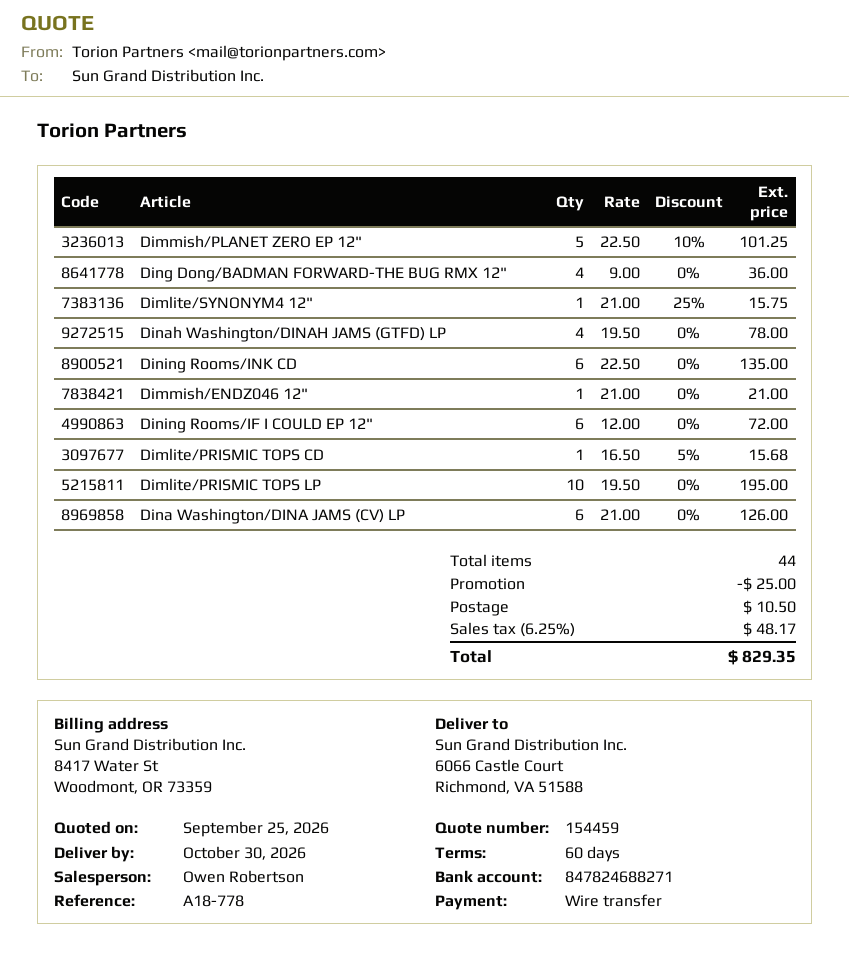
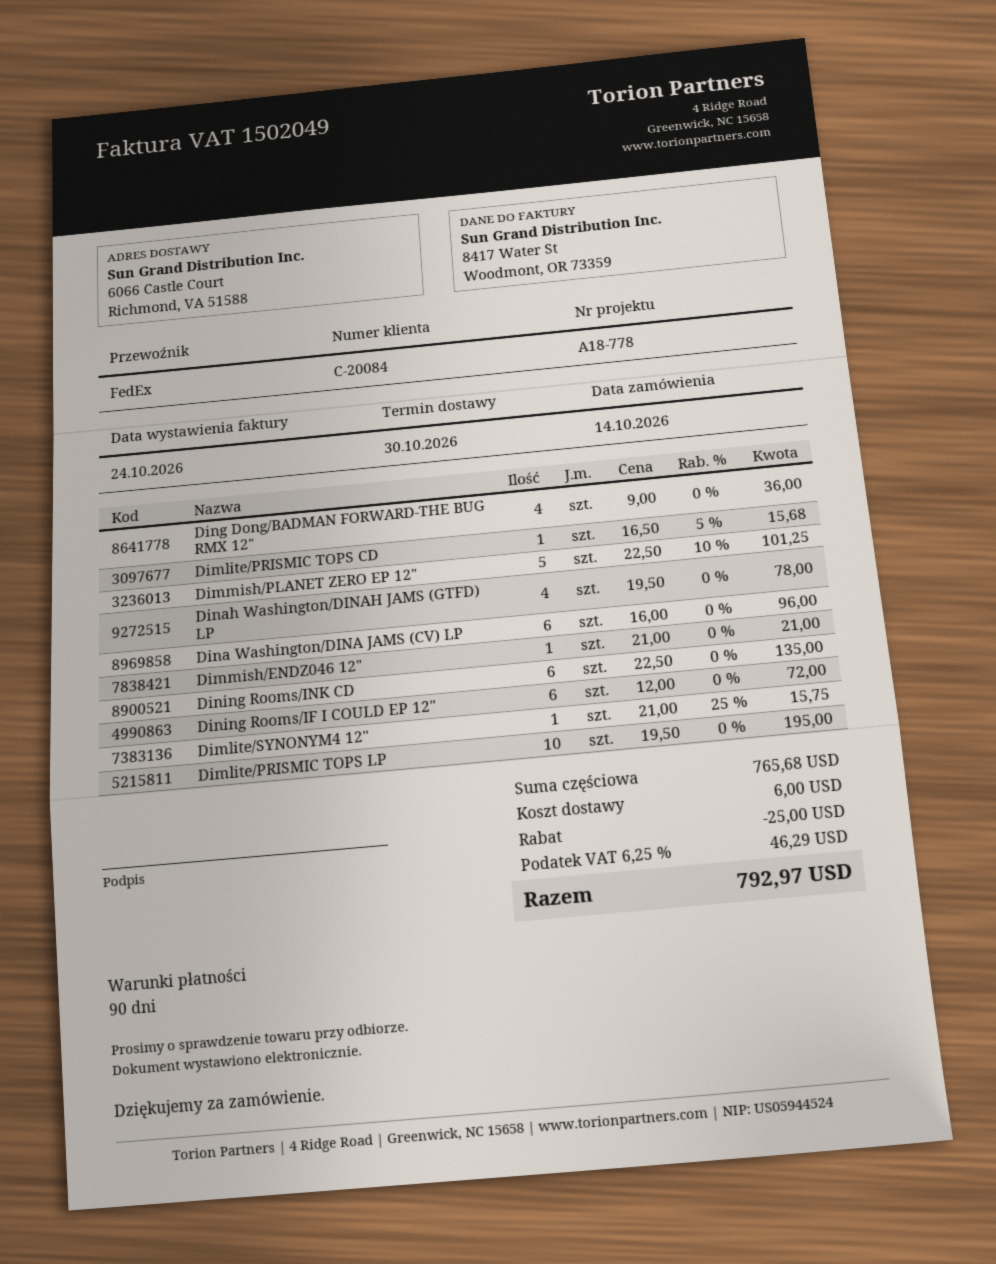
payment terms: 60 days -> 90 days
Dina Washington/DINA JAMS (CV) LP: 6 x 21.00 = 126.00 -> 6 x 16.00 = 96.00
shipping: 10.50 -> 6.00
tax: 6.25% = 48.17 -> 6.25% = 46.29
total: 829.35 -> 792.97

